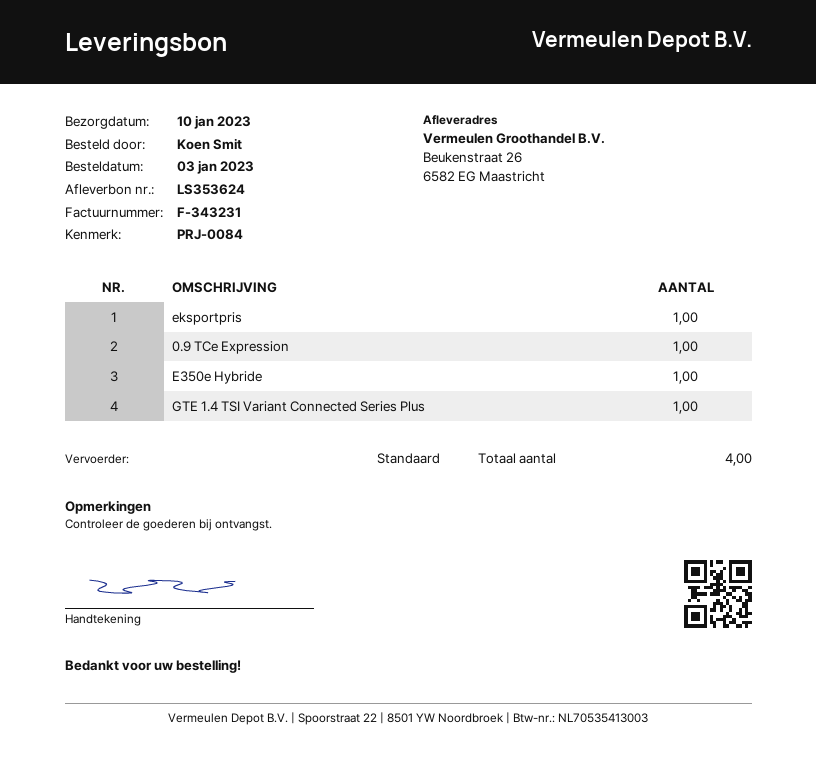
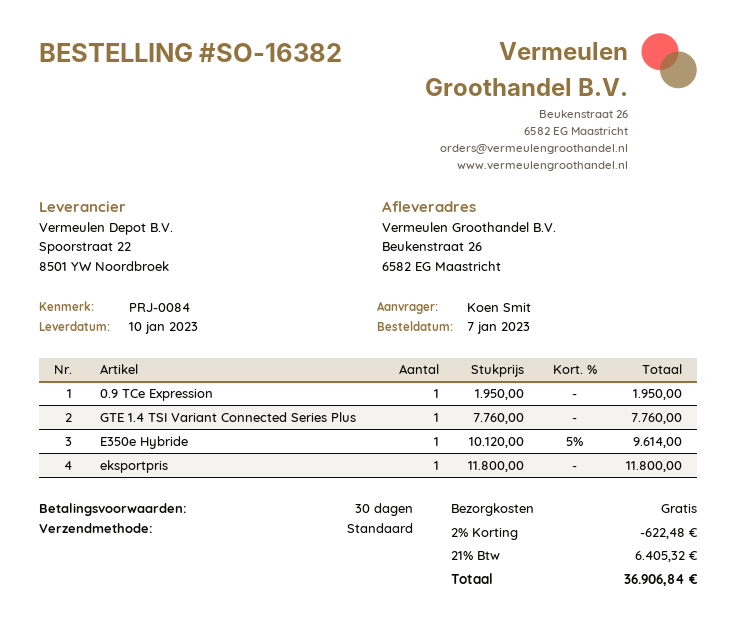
order date: 2023-01-03 -> 2023-01-07

